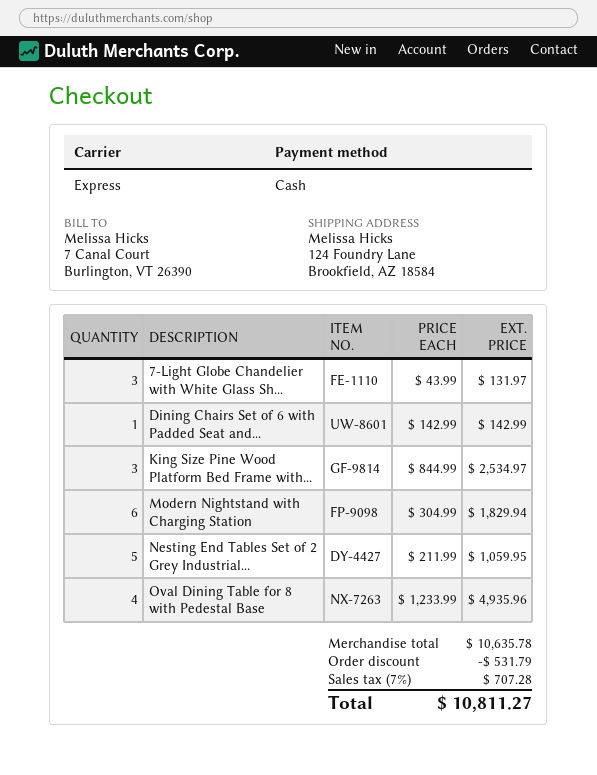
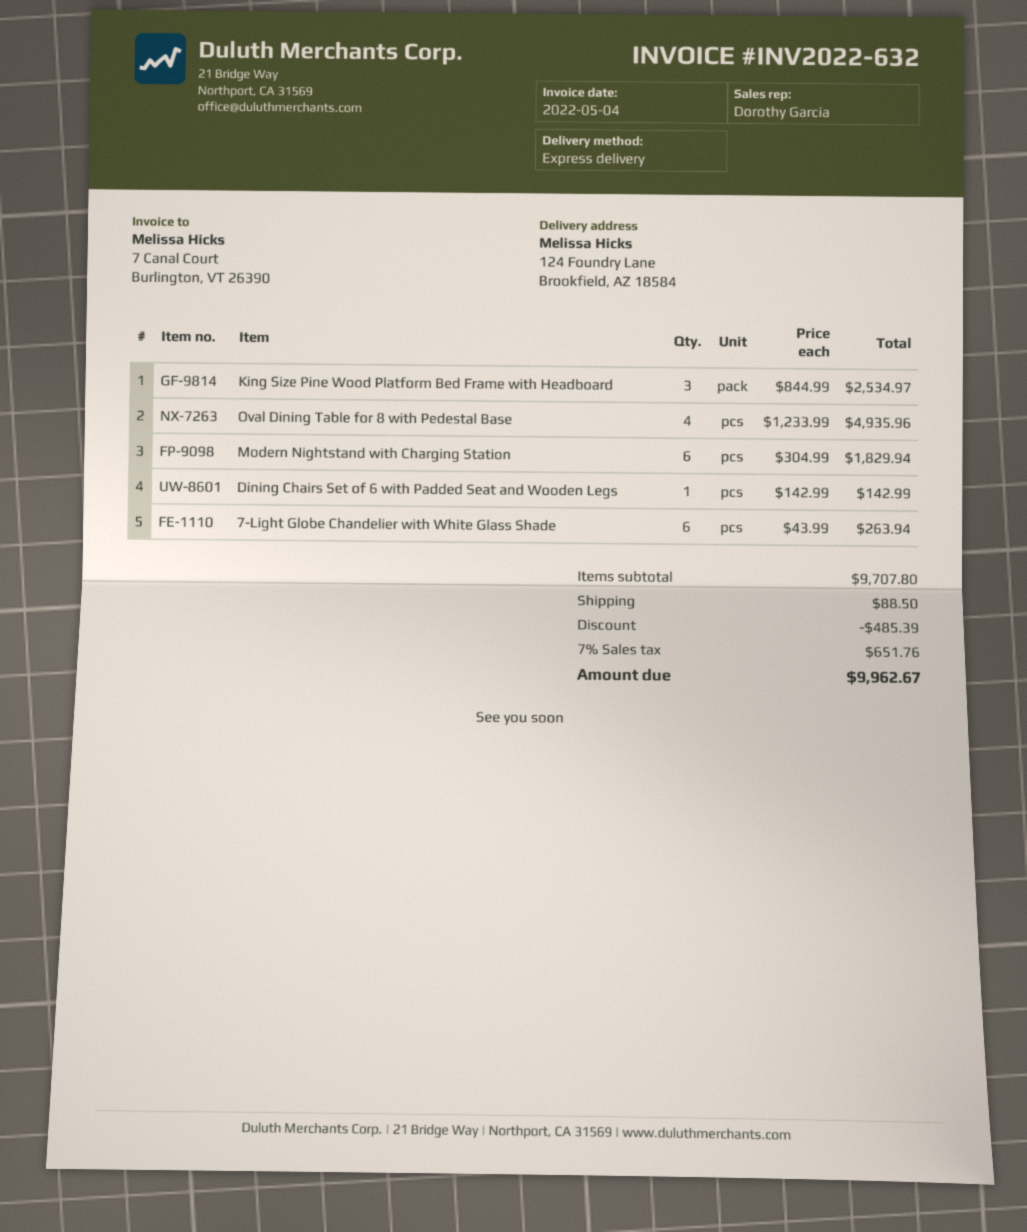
7-Light Globe Chandelier with White Glass Sh...: 3 x 43.99 = 131.97 -> 6 x 43.99 = 263.94
Nesting End Tables Set of 2 Grey Industrial...: 5 x 211.99 = 1059.95 -> none
subtotal: 10635.78 -> 9707.80
discount: 531.79 -> 485.39
shipping: none -> 88.50
tax: 7% = 707.28 -> 7% = 651.76
total: 10811.27 -> 9962.67

